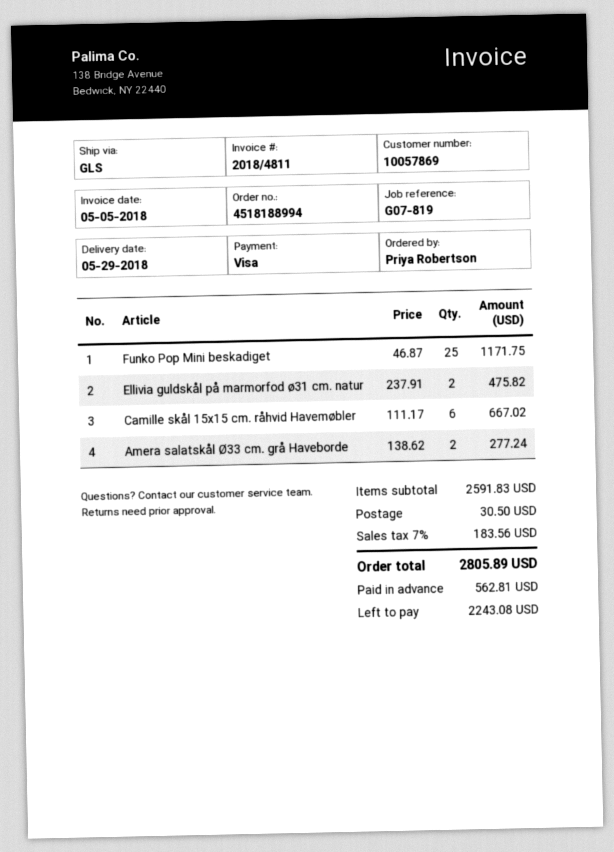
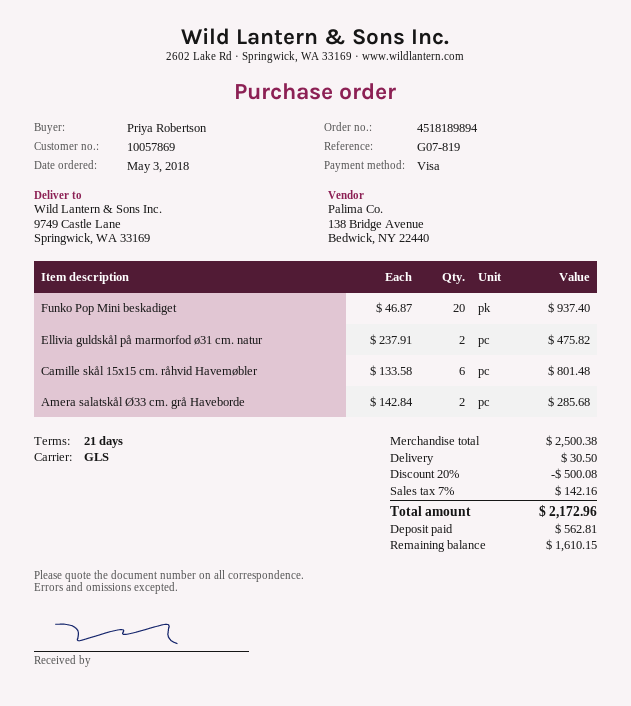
order number: 4518188994 -> 4518189894
Funko Pop Mini beskadiget: 25 x 46.87 = 1171.75 -> 20 x 46.87 = 937.40
Camille skål 15x15 cm. råhvid Havemøbler: 6 x 111.17 = 667.02 -> 6 x 133.58 = 801.48
Amera salatskål Ø33 cm. grå Haveborde: 2 x 138.62 = 277.24 -> 2 x 142.84 = 285.68
subtotal: 2591.83 -> 2500.38
discount: none -> 20% = 500.08
tax: 7% = 183.56 -> 7% = 142.16
total: 2805.89 -> 2172.96
balance: 2243.08 -> 1610.15

